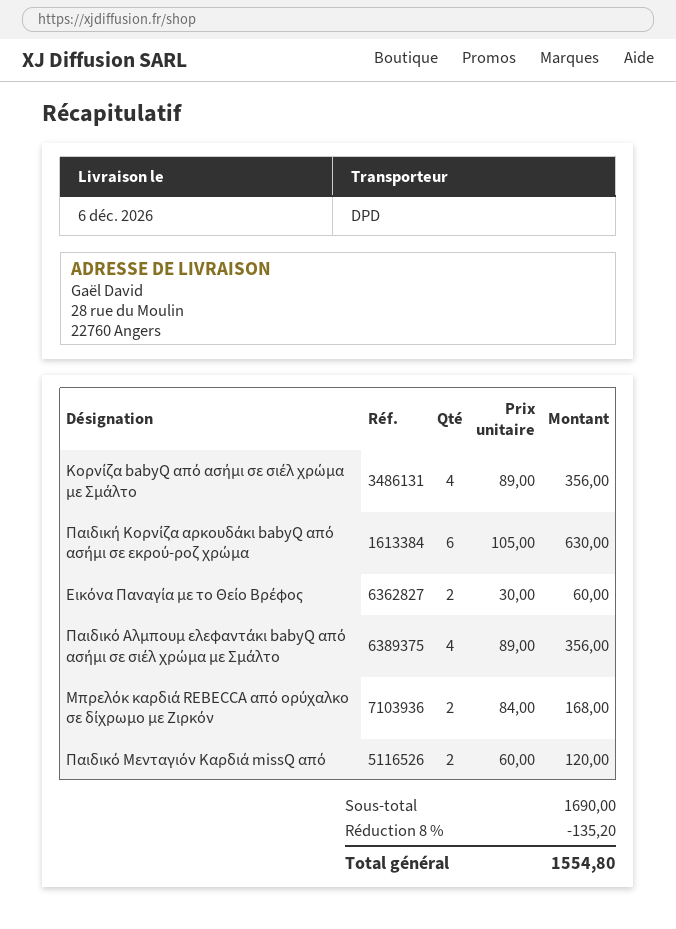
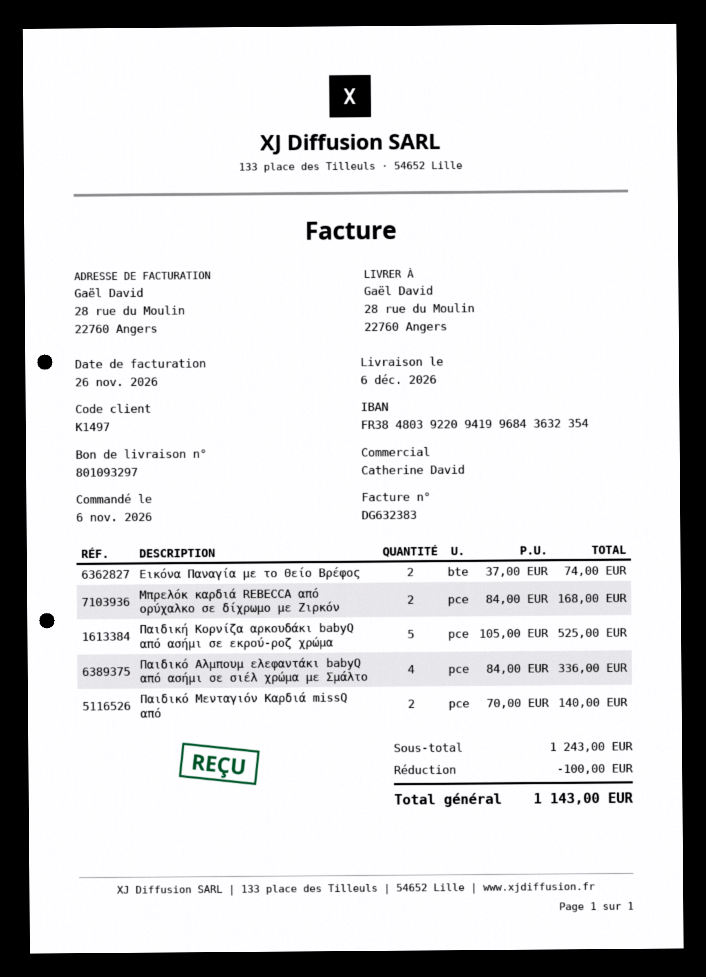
Κορνίζα babyQ από ασήμι σε σιέλ χρώμα με Σμάλτο: 4 x 89.00 = 356.00 -> none
Παιδική Κορνίζα αρκουδάκι babyQ από ασήμι σε εκρού-ροζ χρώμα: 6 x 105.00 = 630.00 -> 5 x 105.00 = 525.00
Εικόνα Παναγία με το Θείο Βρέφος: 2 x 30.00 = 60.00 -> 2 x 37.00 = 74.00
Παιδικό Αλμπουμ ελεφαντάκι babyQ από ασήμι σε σιέλ χρώμα με Σμάλτο: 4 x 89.00 = 356.00 -> 4 x 84.00 = 336.00
Παιδικό Μενταγιόν Καρδιά missQ από: 2 x 60.00 = 120.00 -> 2 x 70.00 = 140.00
subtotal: 1690.00 -> 1243.00
discount: 135.20 -> 100.00
total: 1554.80 -> 1143.00

